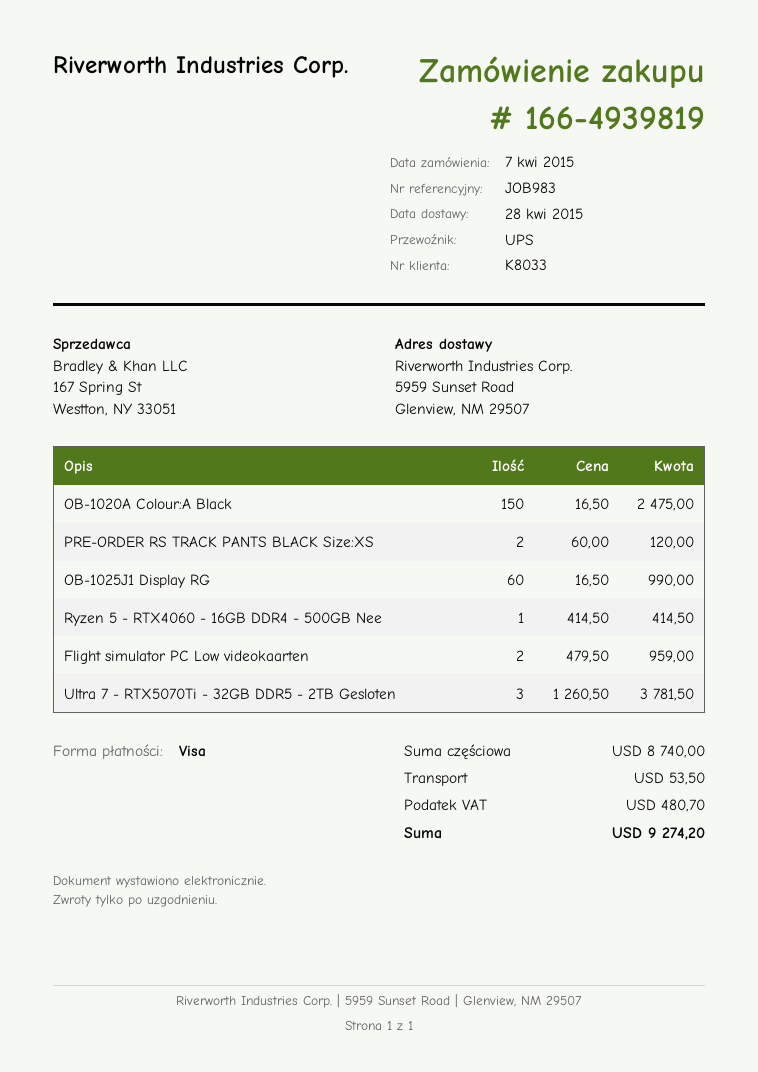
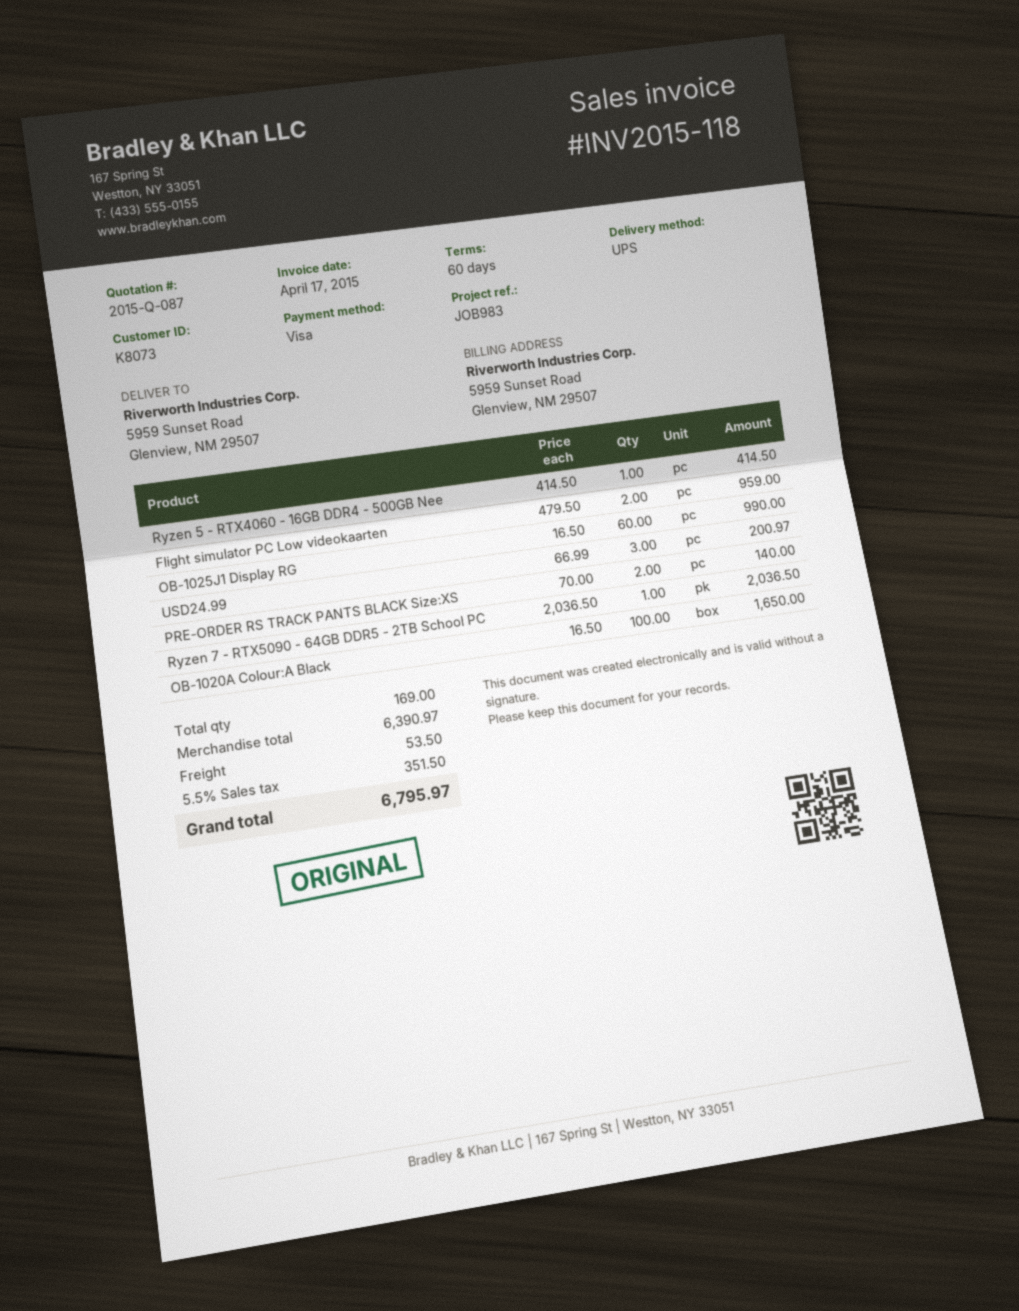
customer number: K8033 -> K8073
OB-1020A Colour:A Black: 150 x 16.50 = 2475.00 -> 100 x 16.50 = 1650.00
PRE-ORDER RS TRACK PANTS BLACK Size:XS: 2 x 60.00 = 120.00 -> 2 x 70.00 = 140.00
Ultra 7 - RTX5070Ti - 32GB DDR5 - 2TB Gesloten: 3 x 1260.50 = 3781.50 -> none
USD24.99: none -> 3 x 66.99 = 200.97
Ryzen 7 - RTX5090 - 64GB DDR5 - 2TB School PC: none -> 1 x 2036.50 = 2036.50
subtotal: 8740.00 -> 6390.97
tax: 480.70 -> 351.50
total: 9274.20 -> 6795.97

